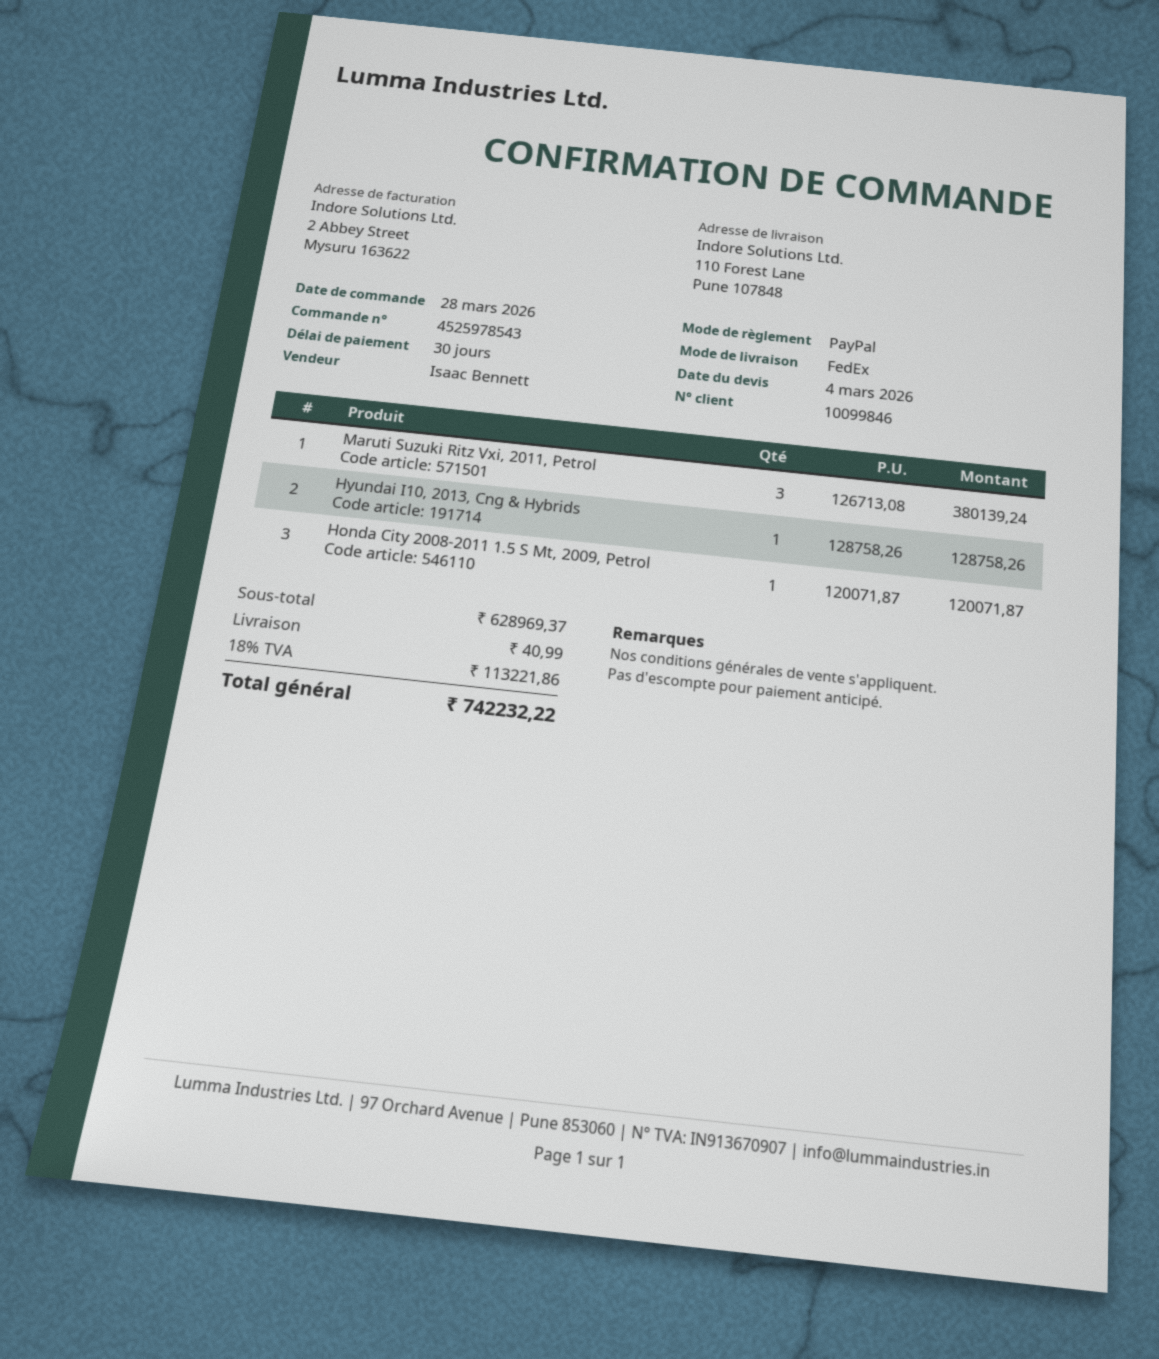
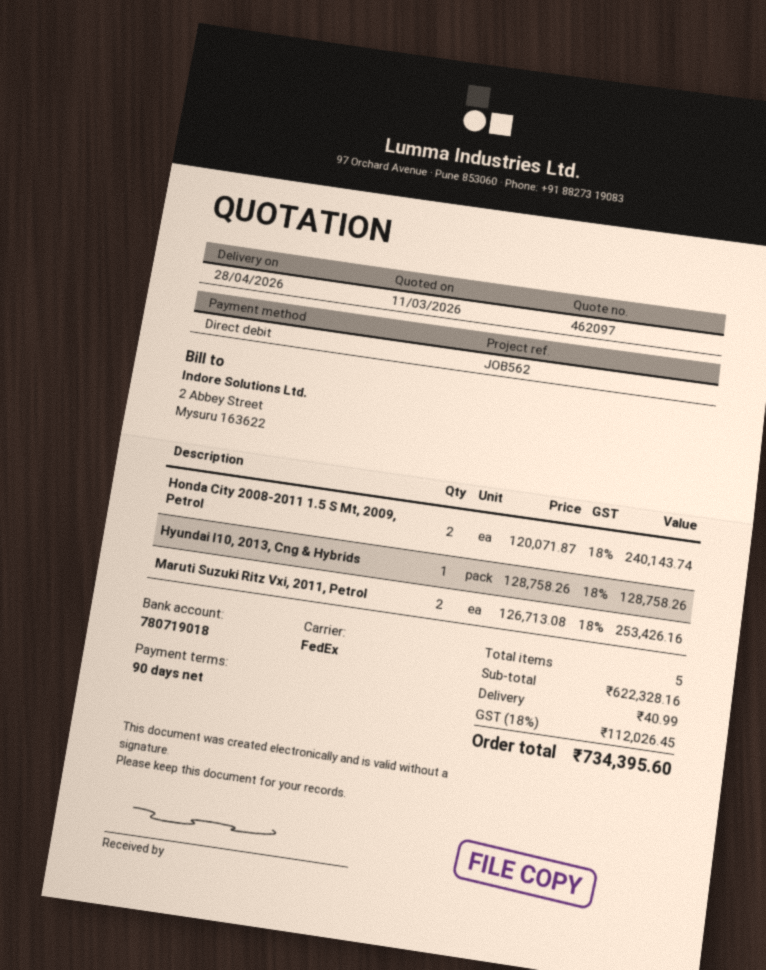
quote date: 2026-03-04 -> 2026-03-11
payment terms: 30 days -> 90 days
payment method: PayPal -> direct debit
Maruti Suzuki Ritz Vxi, 2011, Petrol: 3 x 126713.08 = 380139.24 -> 2 x 126713.08 = 253426.16
Honda City 2008-2011 1.5 S Mt, 2009, Petrol: 1 x 120071.87 = 120071.87 -> 2 x 120071.87 = 240143.74
subtotal: 628969.37 -> 622328.16
tax: 18% = 113221.86 -> 18% = 112026.45
total: 742232.22 -> 734395.60

